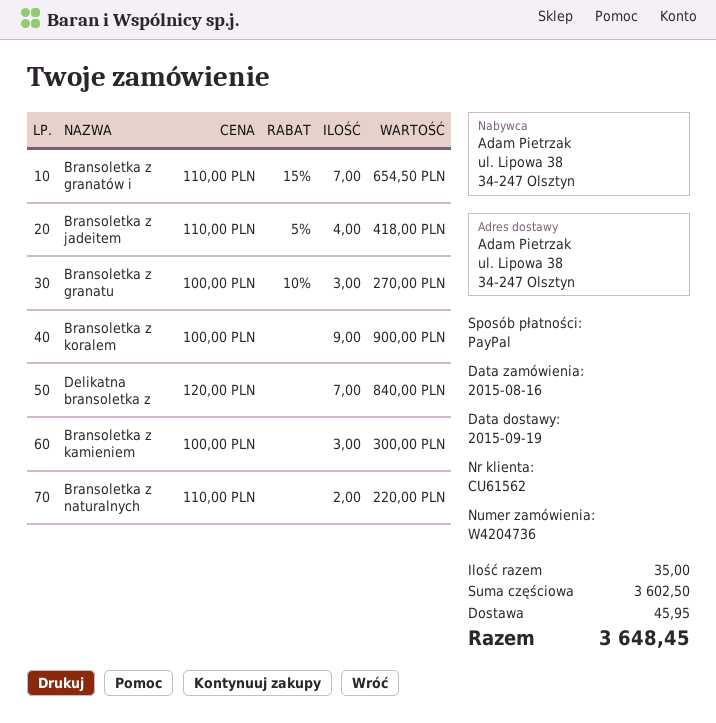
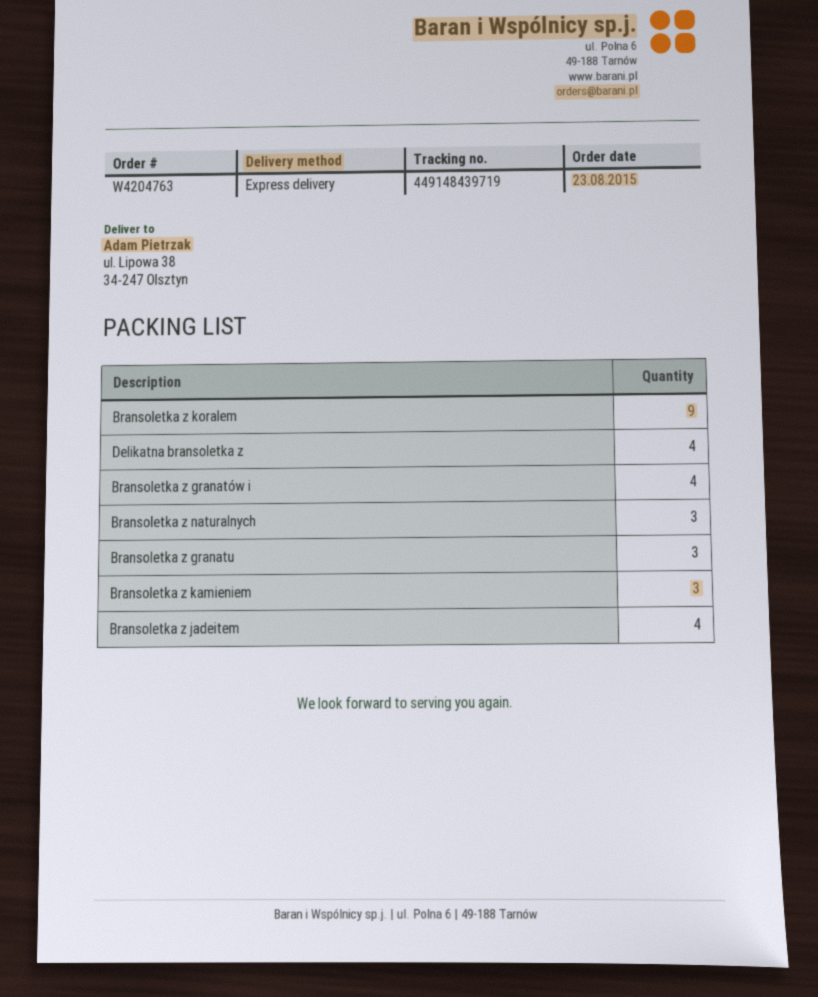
order number: W4204736 -> W4204763
order date: 2015-08-16 -> 2015-08-23
Bransoletka z granatów i: 7 -> 4
Delikatna bransoletka z: 7 -> 4
Bransoletka z naturalnych: 2 -> 3

